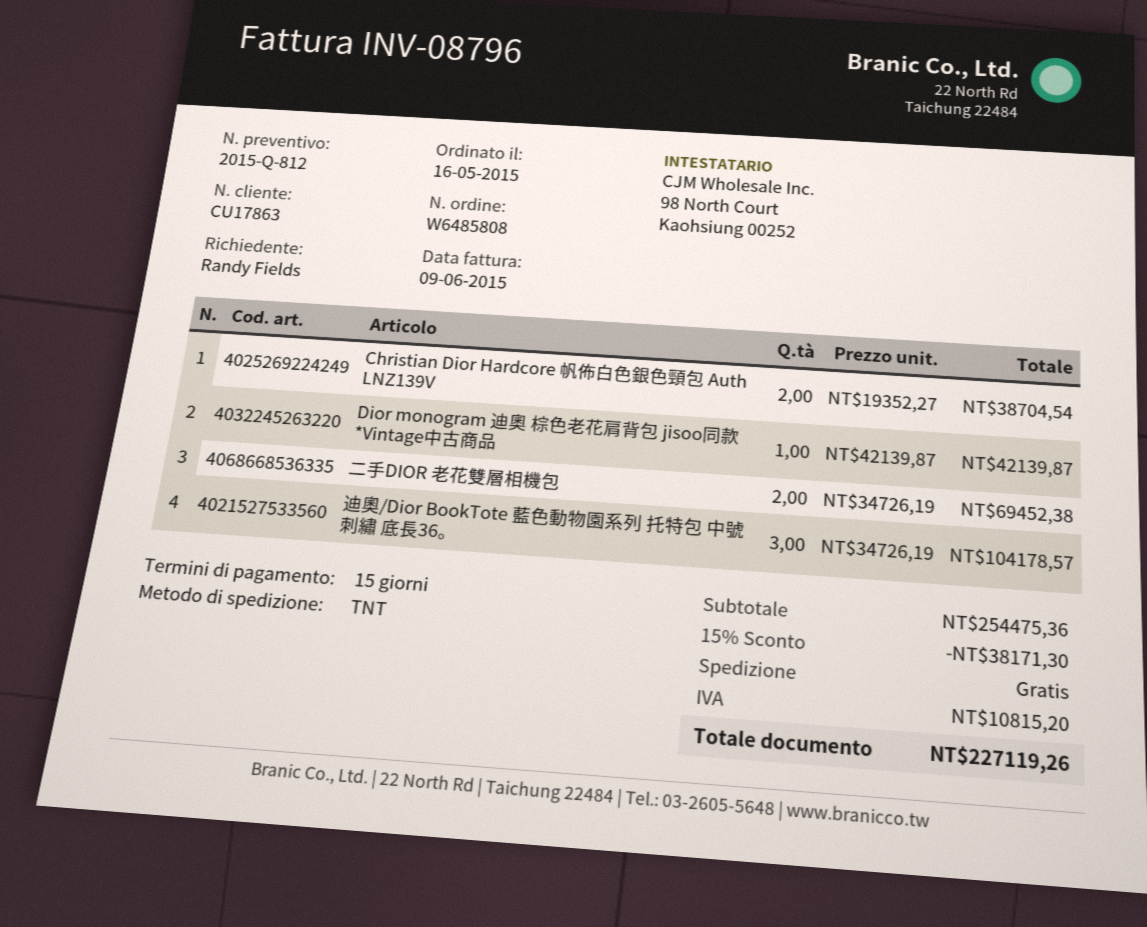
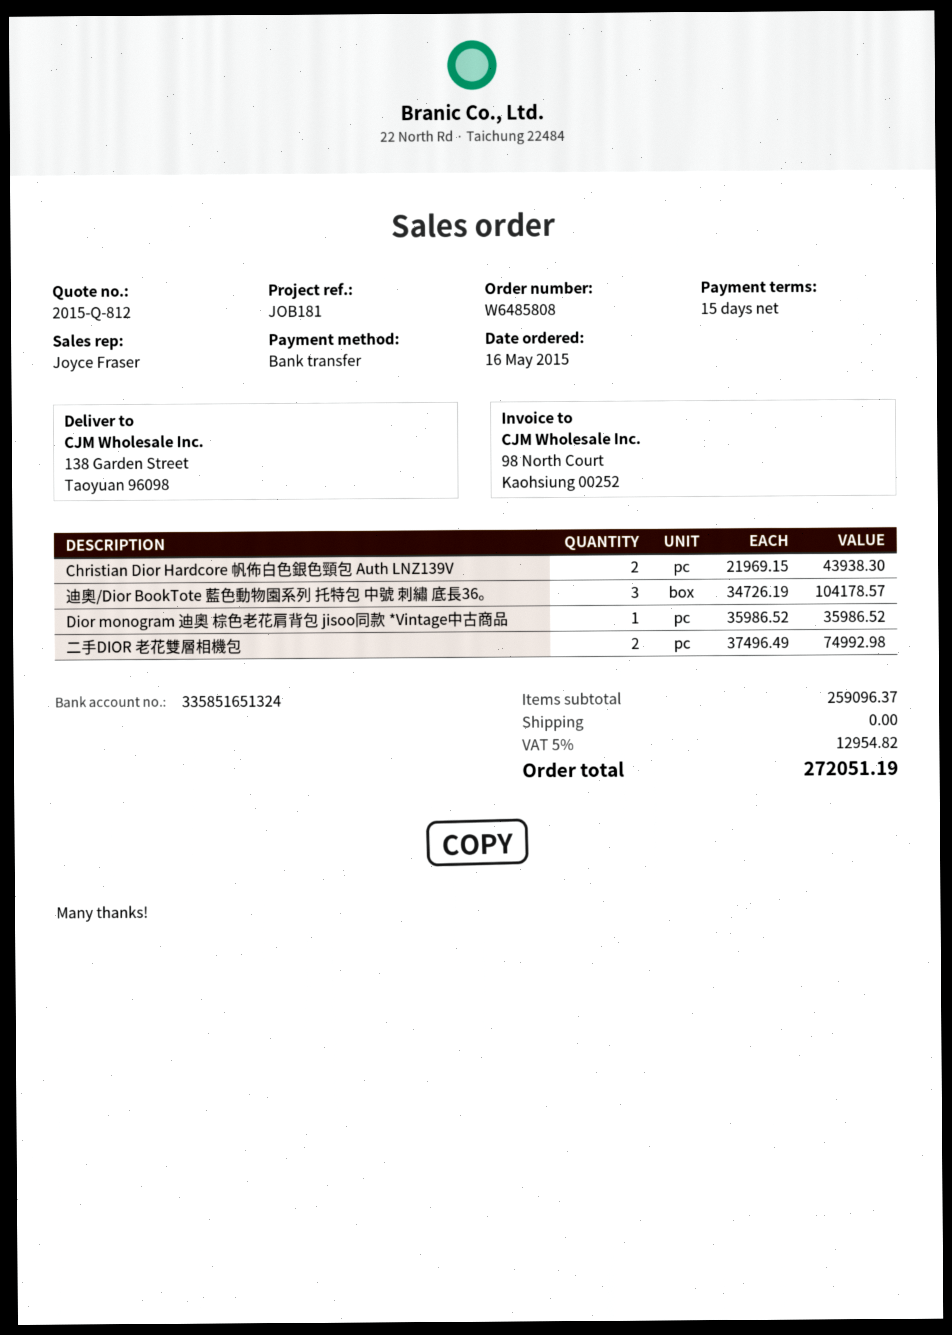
Christian Dior Hardcore 帆佈白色銀色頸包 Auth LNZ139V: 2 x 19352.27 = 38704.54 -> 2 x 21969.15 = 43938.30
Dior monogram 迪奧 棕色老花肩背包 jisoo同款 *Vintage中古商品: 1 x 42139.87 = 42139.87 -> 1 x 35986.52 = 35986.52
二手DIOR 老花雙層相機包: 2 x 34726.19 = 69452.38 -> 2 x 37496.49 = 74992.98
subtotal: 254475.36 -> 259096.37
discount: 15% = 38171.30 -> none
tax: 10815.20 -> 12954.82
total: 227119.26 -> 272051.19

